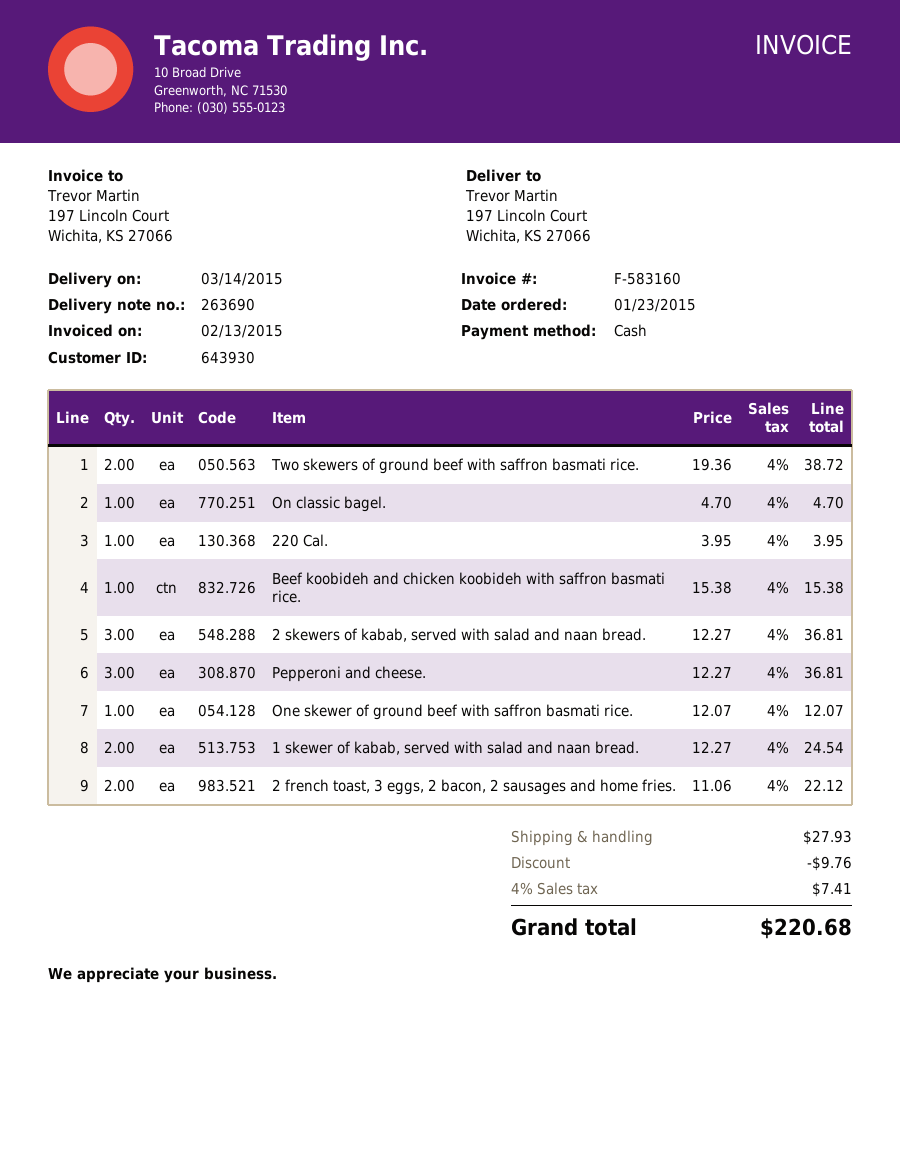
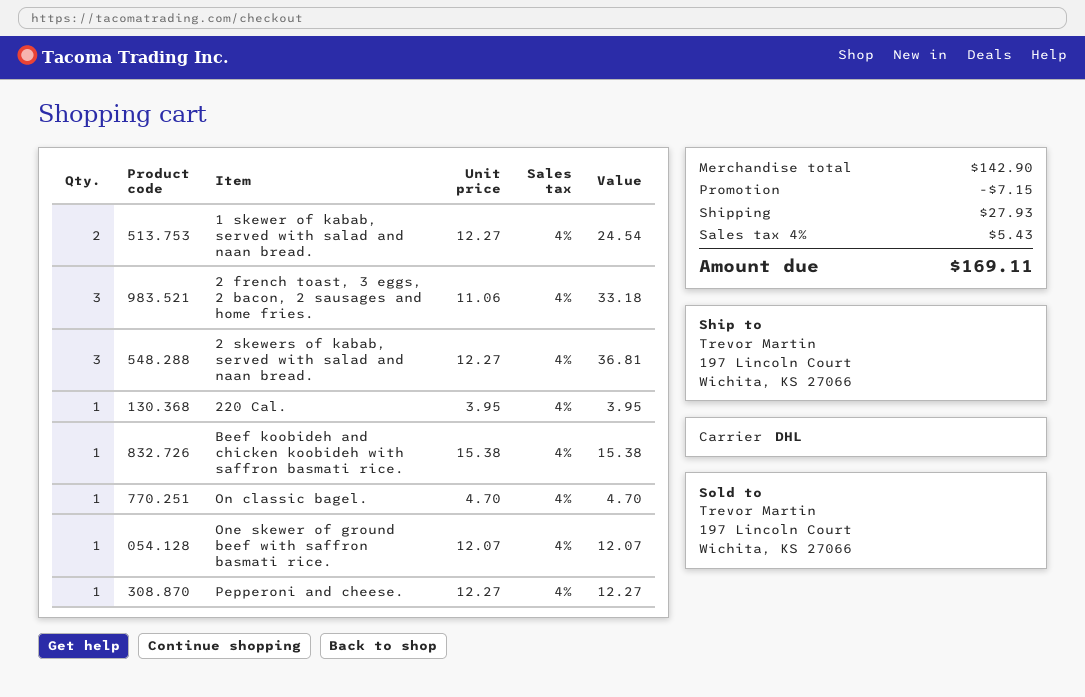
Two skewers of ground beef with saffron basmati rice.: 2 x 19.36 = 38.72 -> none
Pepperoni and cheese.: 3 x 12.27 = 36.81 -> 1 x 12.27 = 12.27
2 french toast, 3 eggs, 2 bacon, 2 sausages and home fries.: 2 x 11.06 = 22.12 -> 3 x 11.06 = 33.18
discount: 9.76 -> 7.15
tax: 4% = 7.41 -> 4% = 5.43
total: 220.68 -> 169.11

